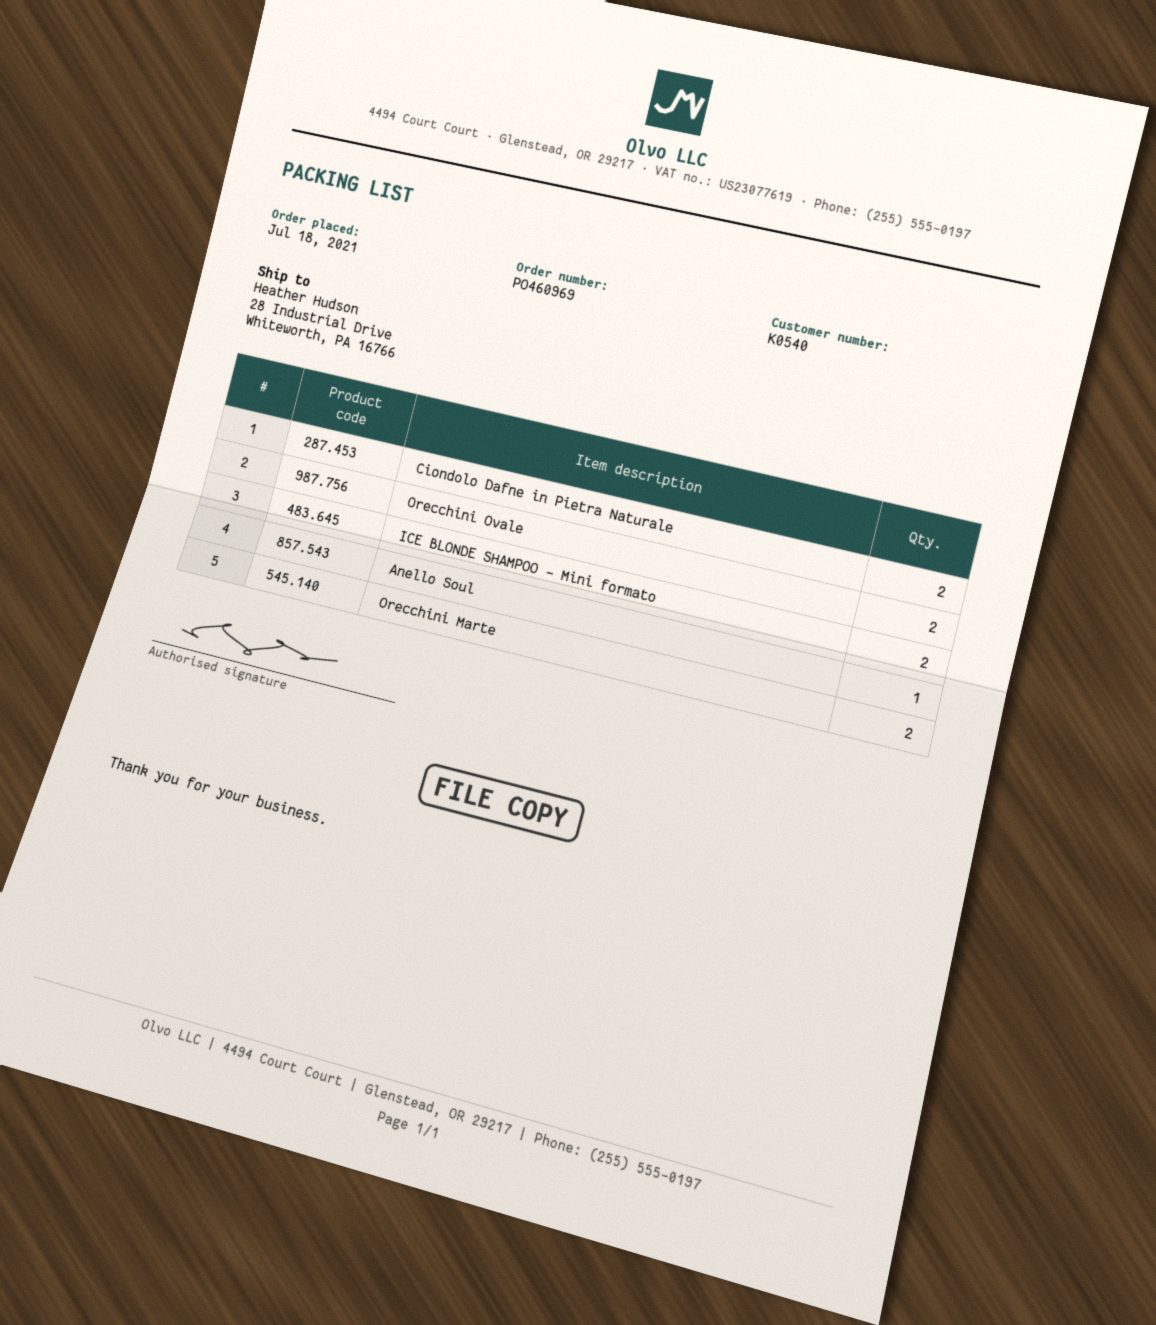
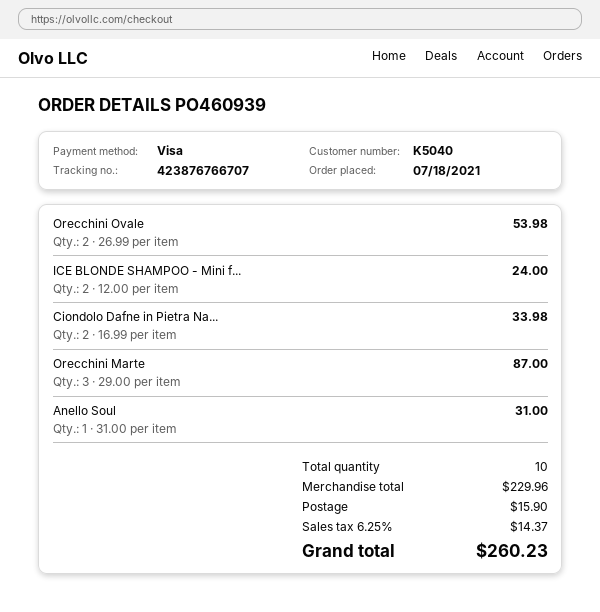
order number: PO460969 -> PO460939
customer number: K0540 -> K5040
Orecchini Marte: 2 -> 3

